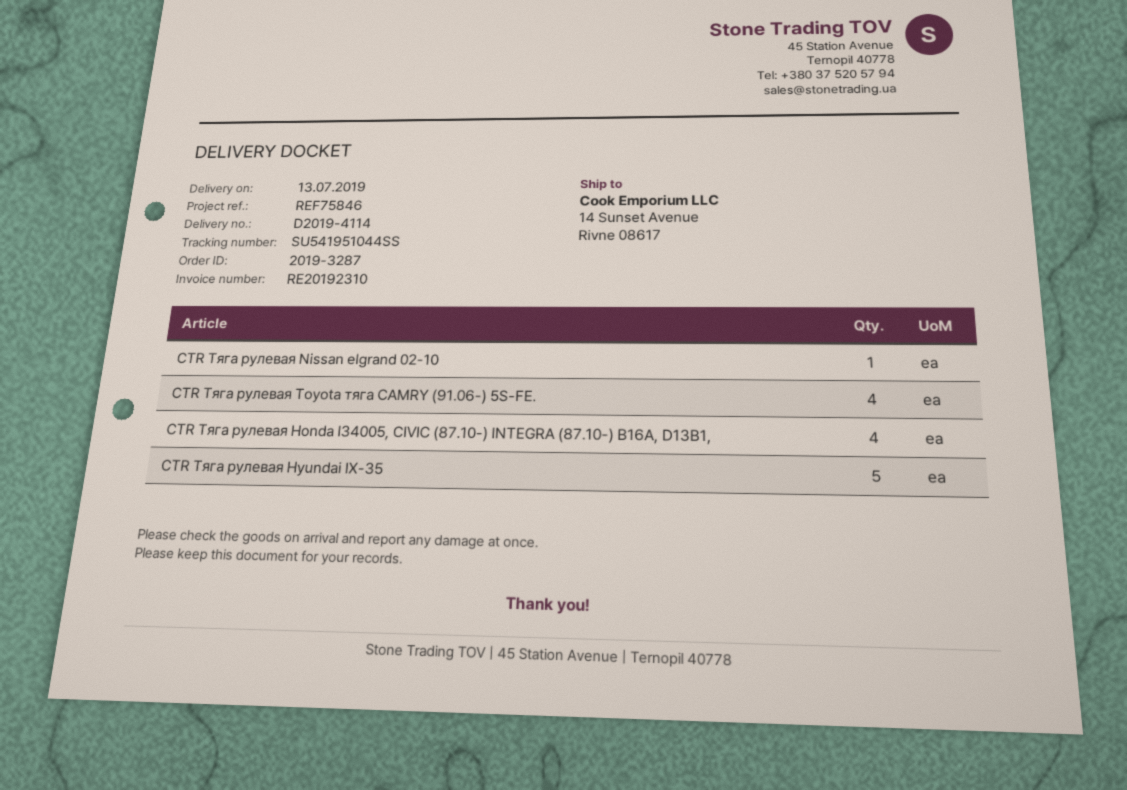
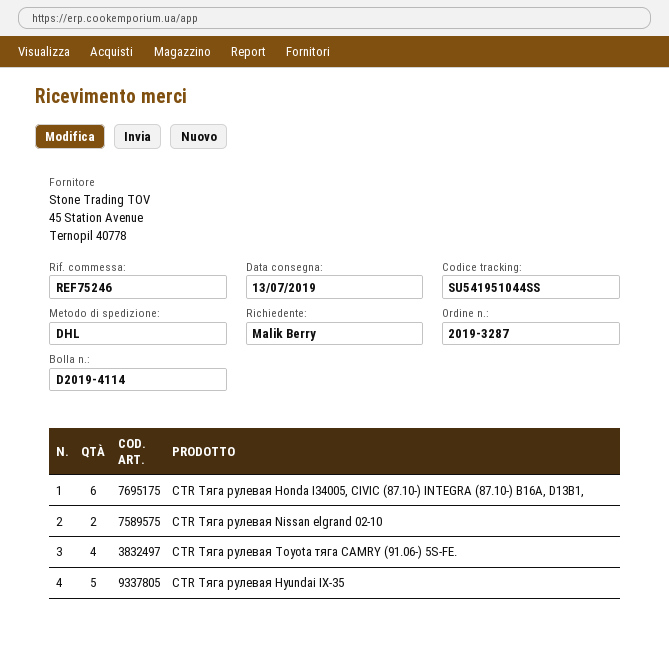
reference: REF75846 -> REF75246
CTR Тяга рулевая Nissan elgrand 02-10: 1 -> 2
CTR Тяга рулевая Honda I34005, CIVIC (87.10-) INTEGRA (87.10-) B16A, D13B1,: 4 -> 6

